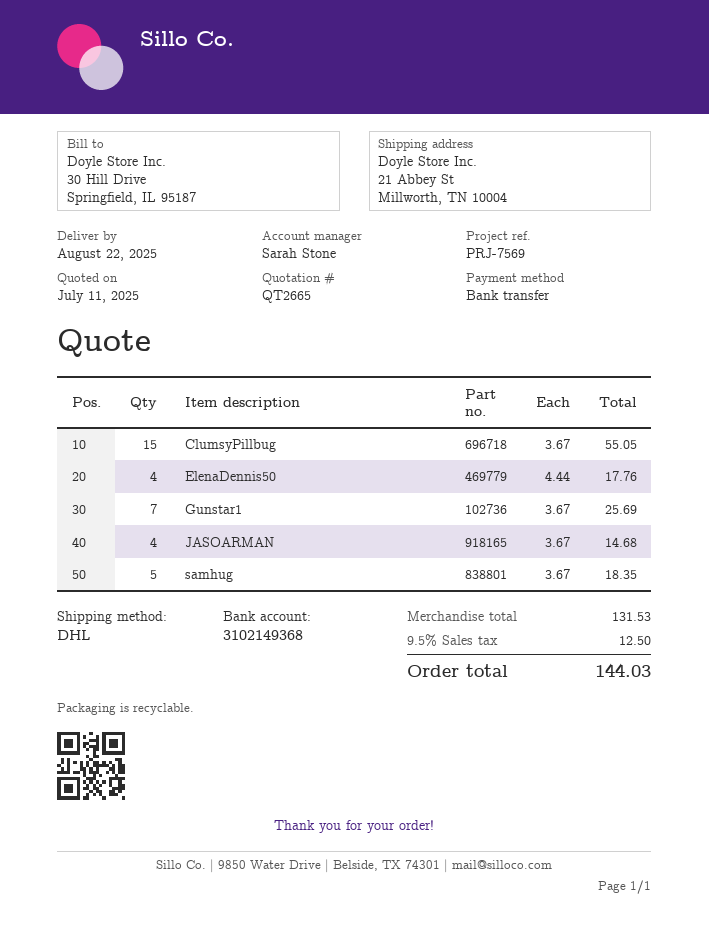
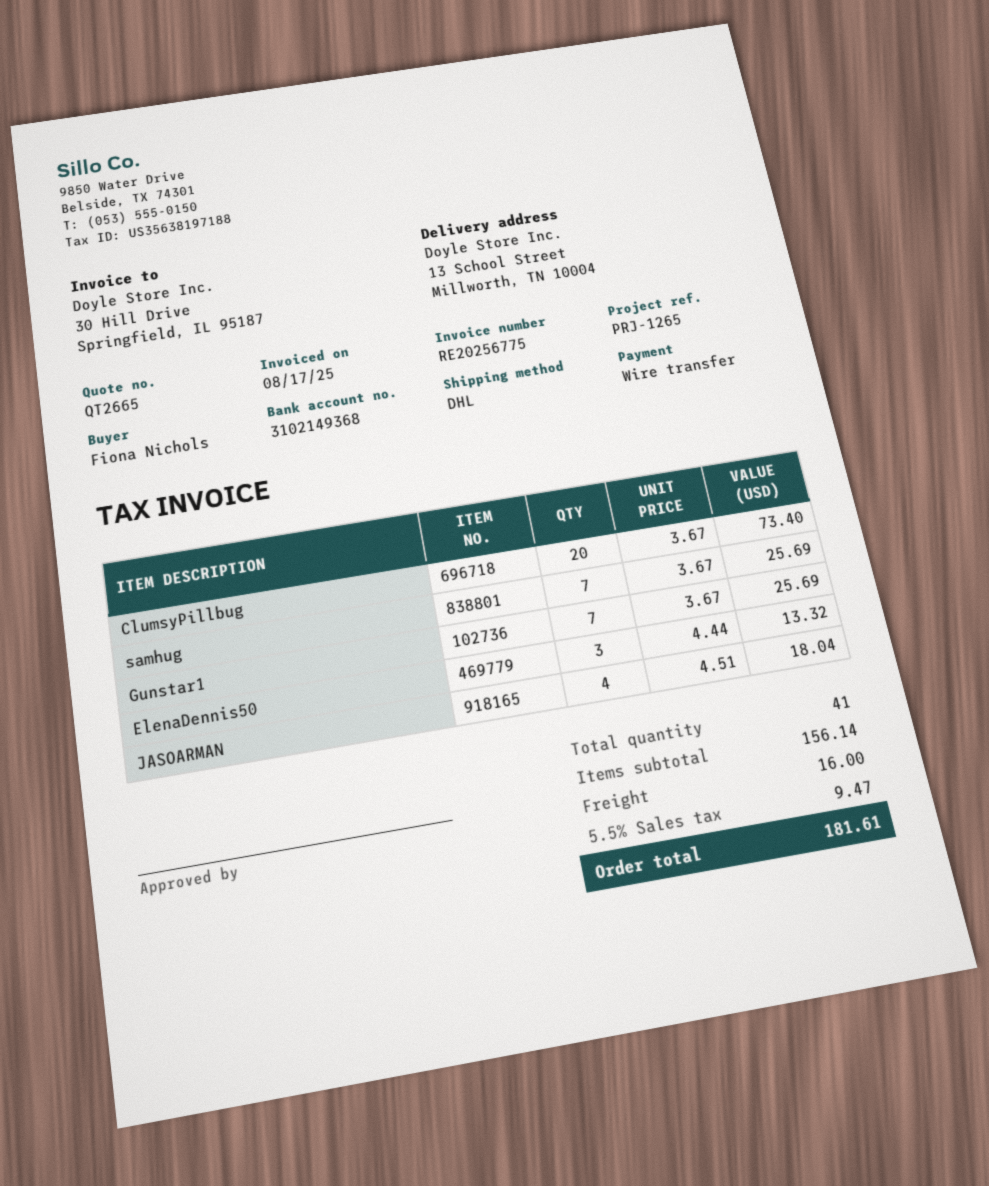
reference: PRJ-7569 -> PRJ-1265
ship to: 21 Abbey St, Millworth, TN 10004 -> 13 School Street, Millworth, TN 10004
ClumsyPillbug: 15 x 3.67 = 55.05 -> 20 x 3.67 = 73.40
ElenaDennis50: 4 x 4.44 = 17.76 -> 3 x 4.44 = 13.32
JASOARMAN: 4 x 3.67 = 14.68 -> 4 x 4.51 = 18.04
samhug: 5 x 3.67 = 18.35 -> 7 x 3.67 = 25.69
subtotal: 131.53 -> 156.14
shipping: none -> 16.00
tax: 9.5% = 12.50 -> 5.5% = 9.47
total: 144.03 -> 181.61

